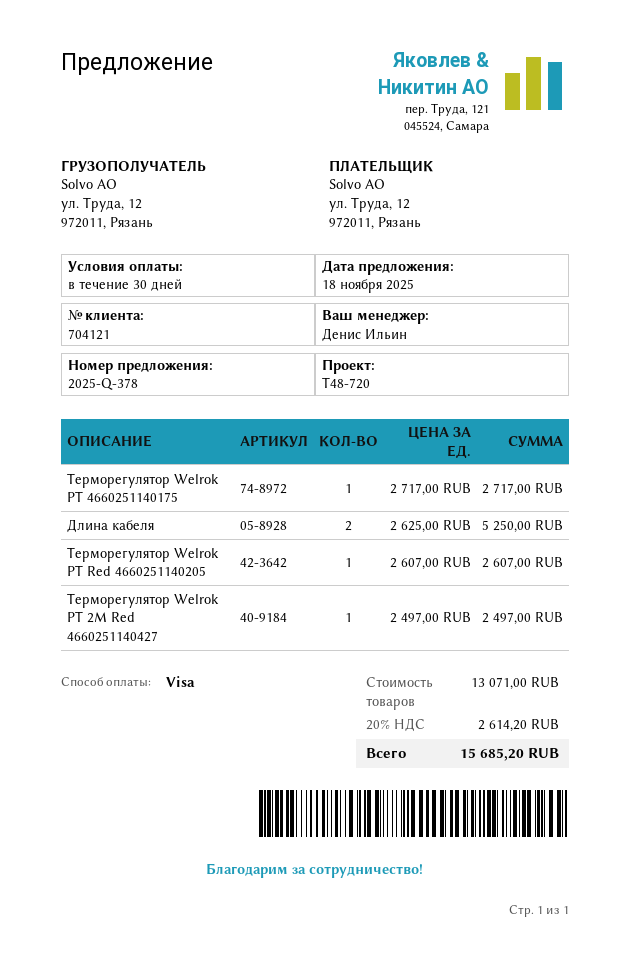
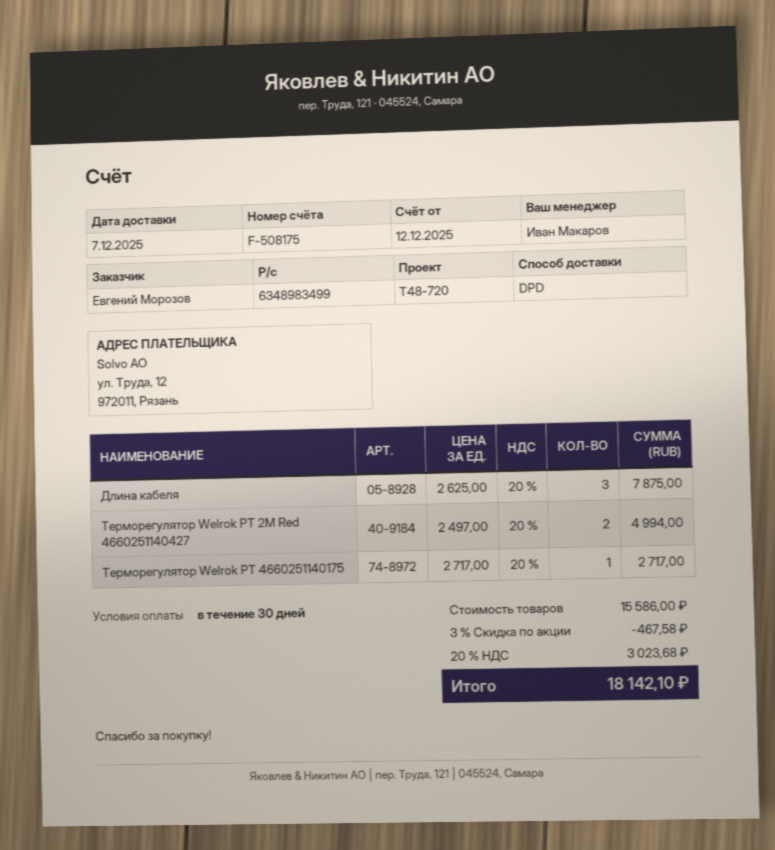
sales rep: Денис Ильин -> Иван Макаров
Длина кабеля: 2 x 2625.00 = 5250.00 -> 3 x 2625.00 = 7875.00
Терморегулятор Welrok PT Red 4660251140205: 1 x 2607.00 = 2607.00 -> none
Терморегулятор Welrok PT 2M Red 4660251140427: 1 x 2497.00 = 2497.00 -> 2 x 2497.00 = 4994.00
subtotal: 13071.00 -> 15586.00
discount: none -> 3% = 467.58
tax: 20% = 2614.20 -> 20% = 3023.68
total: 15685.20 -> 18142.10

